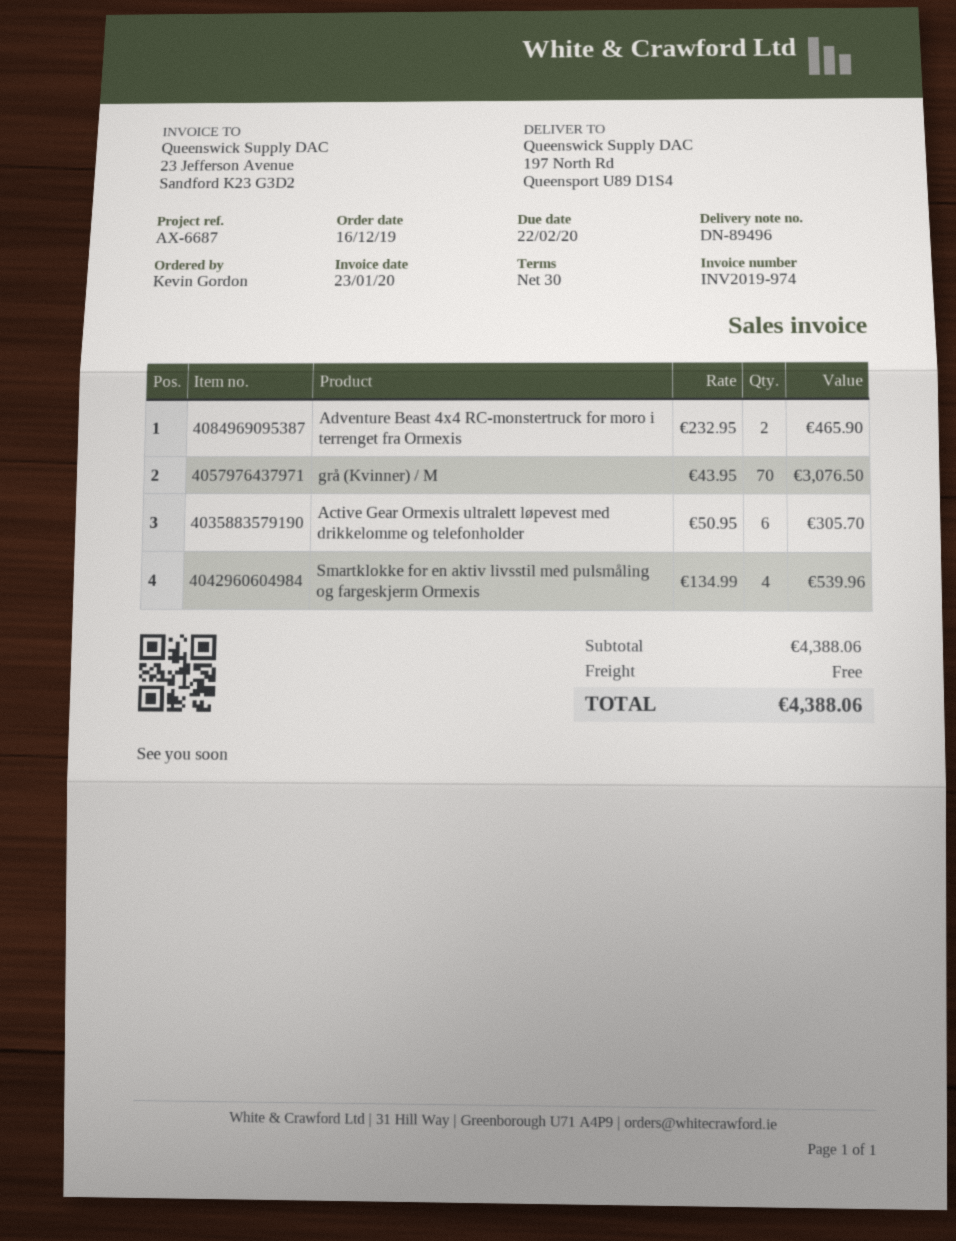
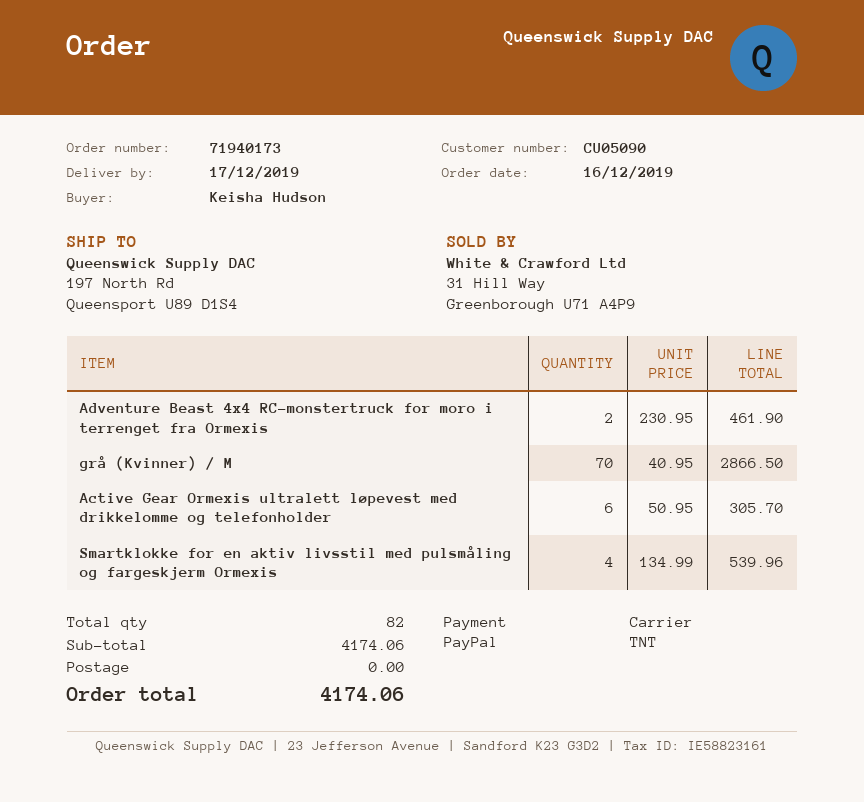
ordered by: Kevin Gordon -> Keisha Hudson
Adventure Beast 4x4 RC-monstertruck for moro i terrenget fra Ormexis: 2 x 232.95 = 465.90 -> 2 x 230.95 = 461.90
grå (Kvinner) / M: 70 x 43.95 = 3076.50 -> 70 x 40.95 = 2866.50
subtotal: 4388.06 -> 4174.06
total: 4388.06 -> 4174.06

